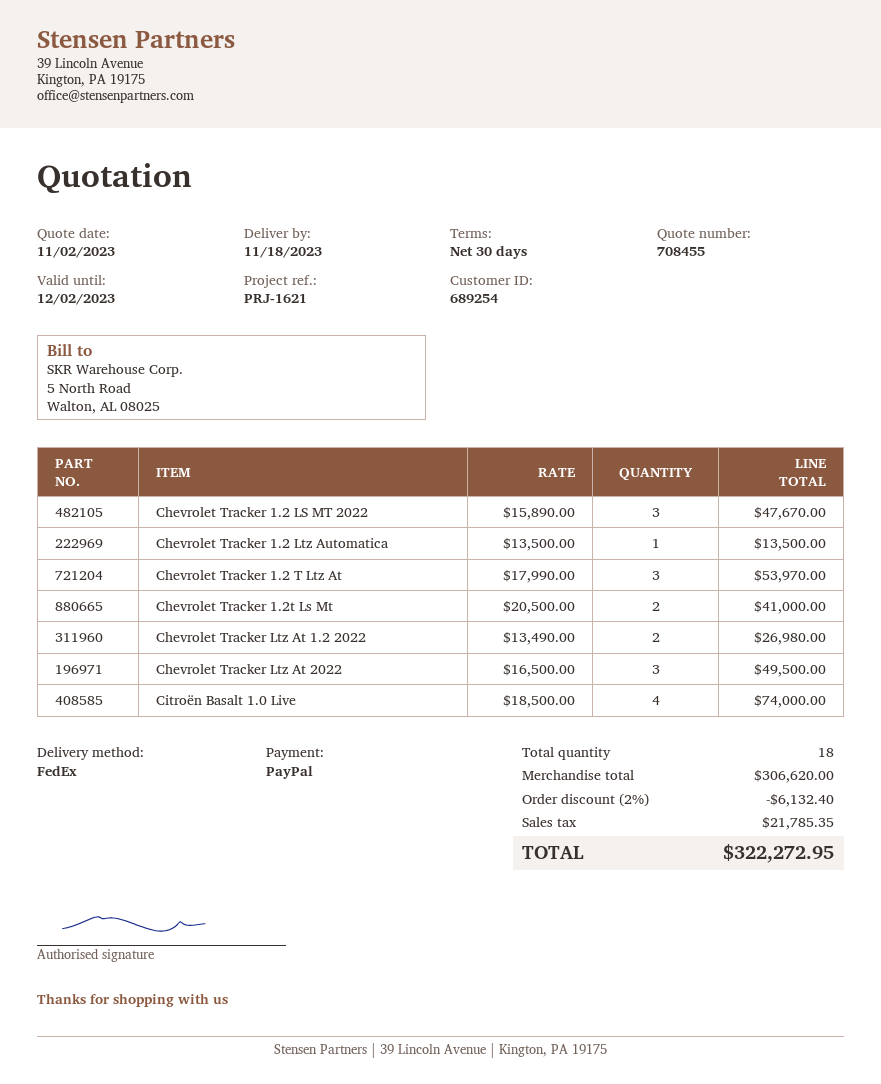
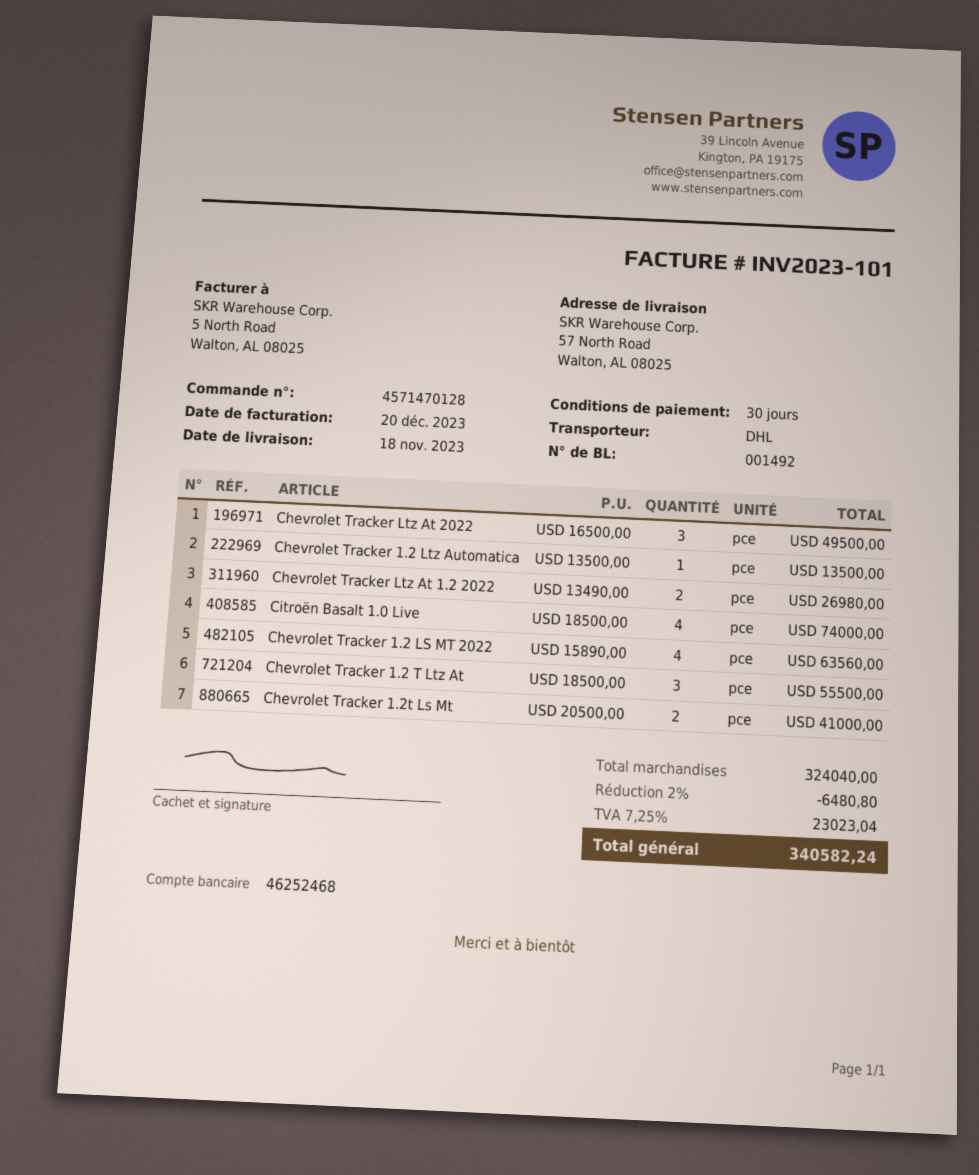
shipping method: FedEx -> DHL
Chevrolet Tracker 1.2 LS MT 2022: 3 x 15890.00 = 47670.00 -> 4 x 15890.00 = 63560.00
Chevrolet Tracker 1.2 T Ltz At: 3 x 17990.00 = 53970.00 -> 3 x 18500.00 = 55500.00
subtotal: 306620.00 -> 324040.00
discount: 2% = 6132.40 -> 2% = 6480.80
tax: 21785.35 -> 23023.04
total: 322272.95 -> 340582.24

